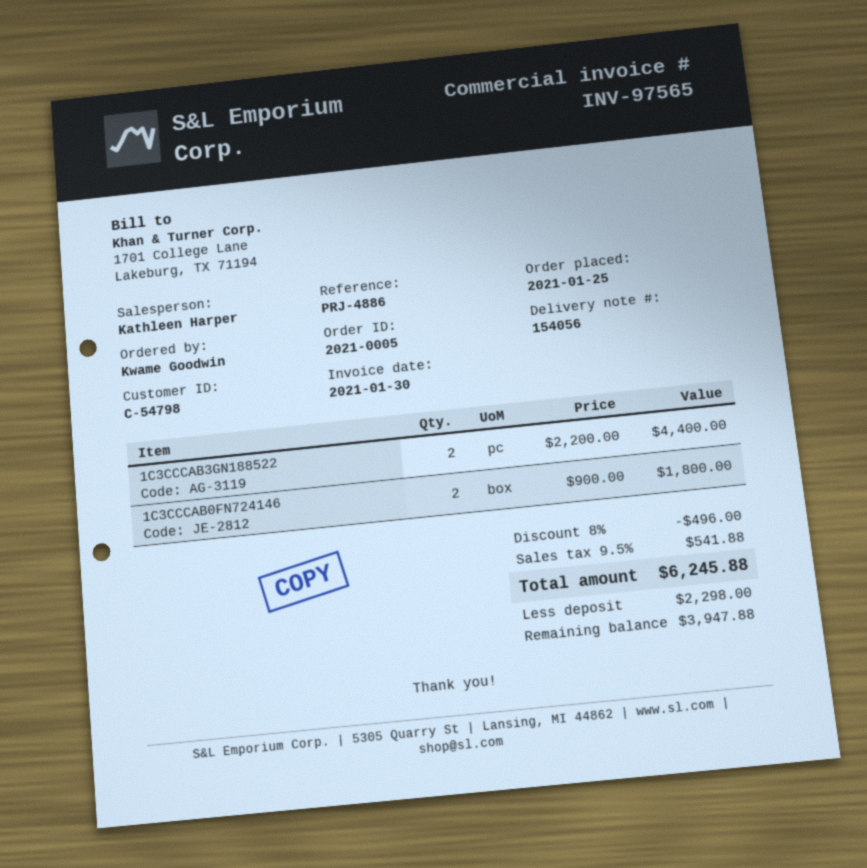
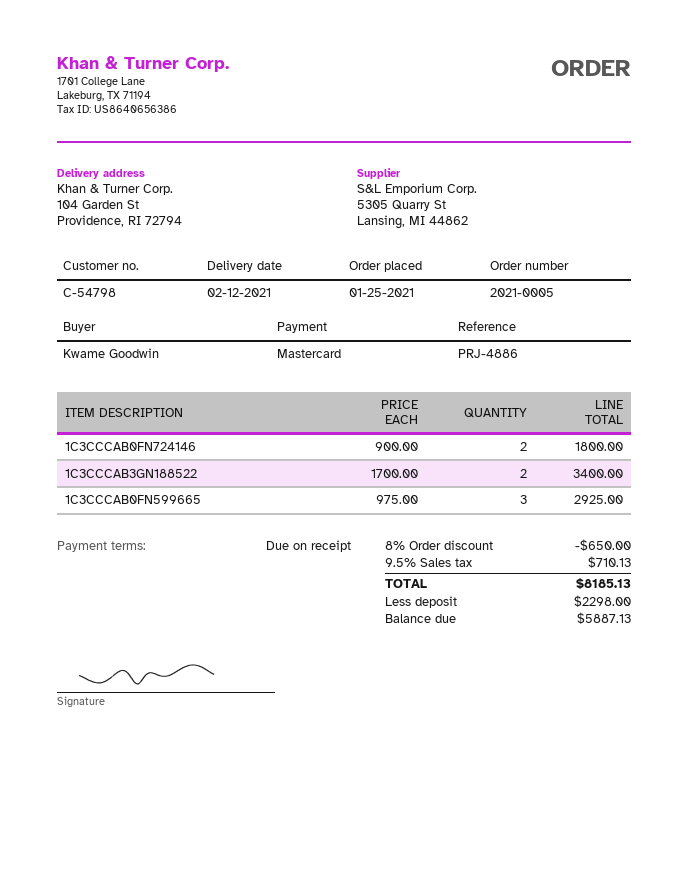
1C3CCCAB3GN188522: 2 x 2200.00 = 4400.00 -> 2 x 1700.00 = 3400.00
1C3CCCAB0FN599665: none -> 3 x 975.00 = 2925.00
discount: 8% = 496.00 -> 8% = 650.00
tax: 9.5% = 541.88 -> 9.5% = 710.13
total: 6245.88 -> 8185.13
balance: 3947.88 -> 5887.13

